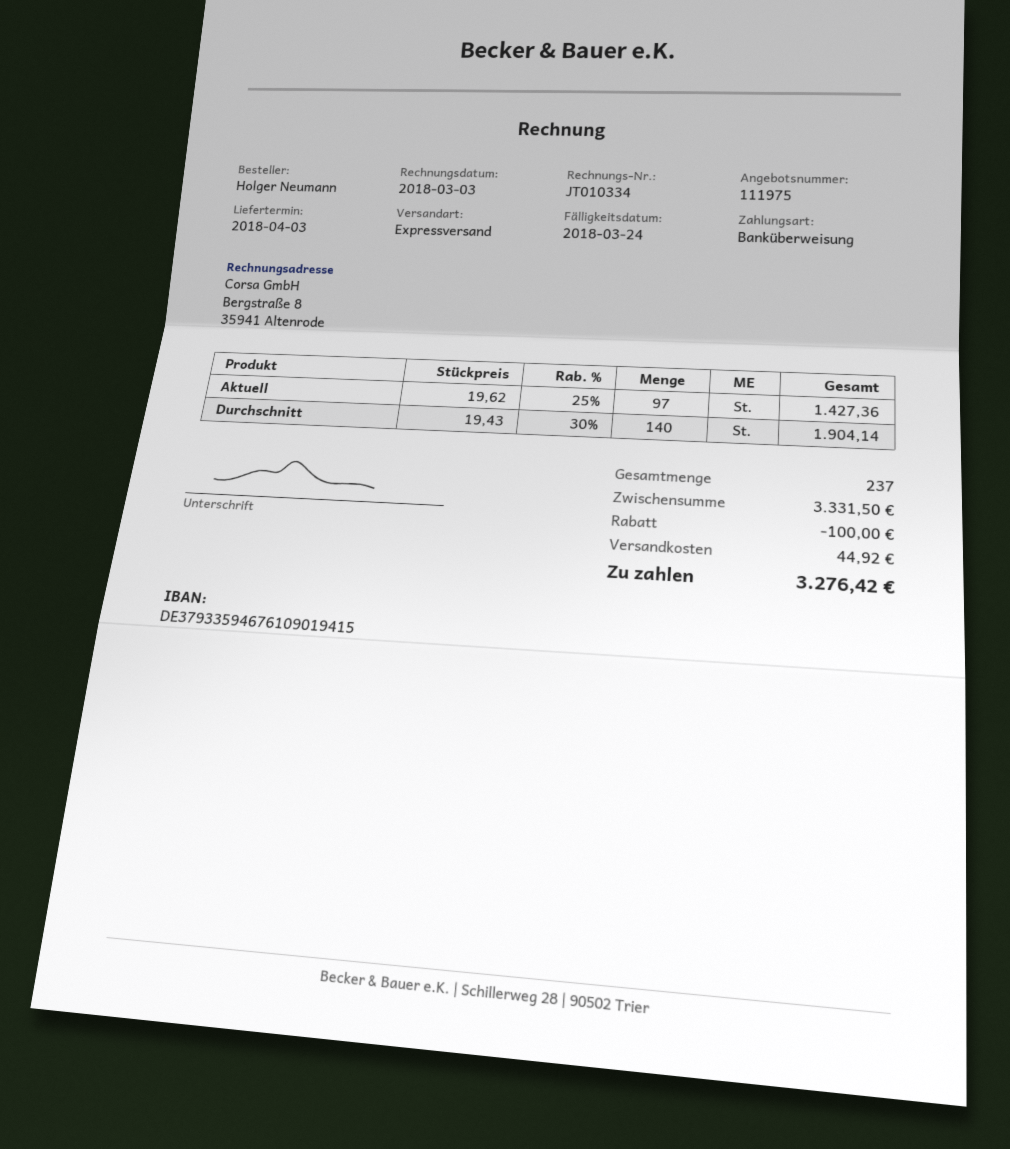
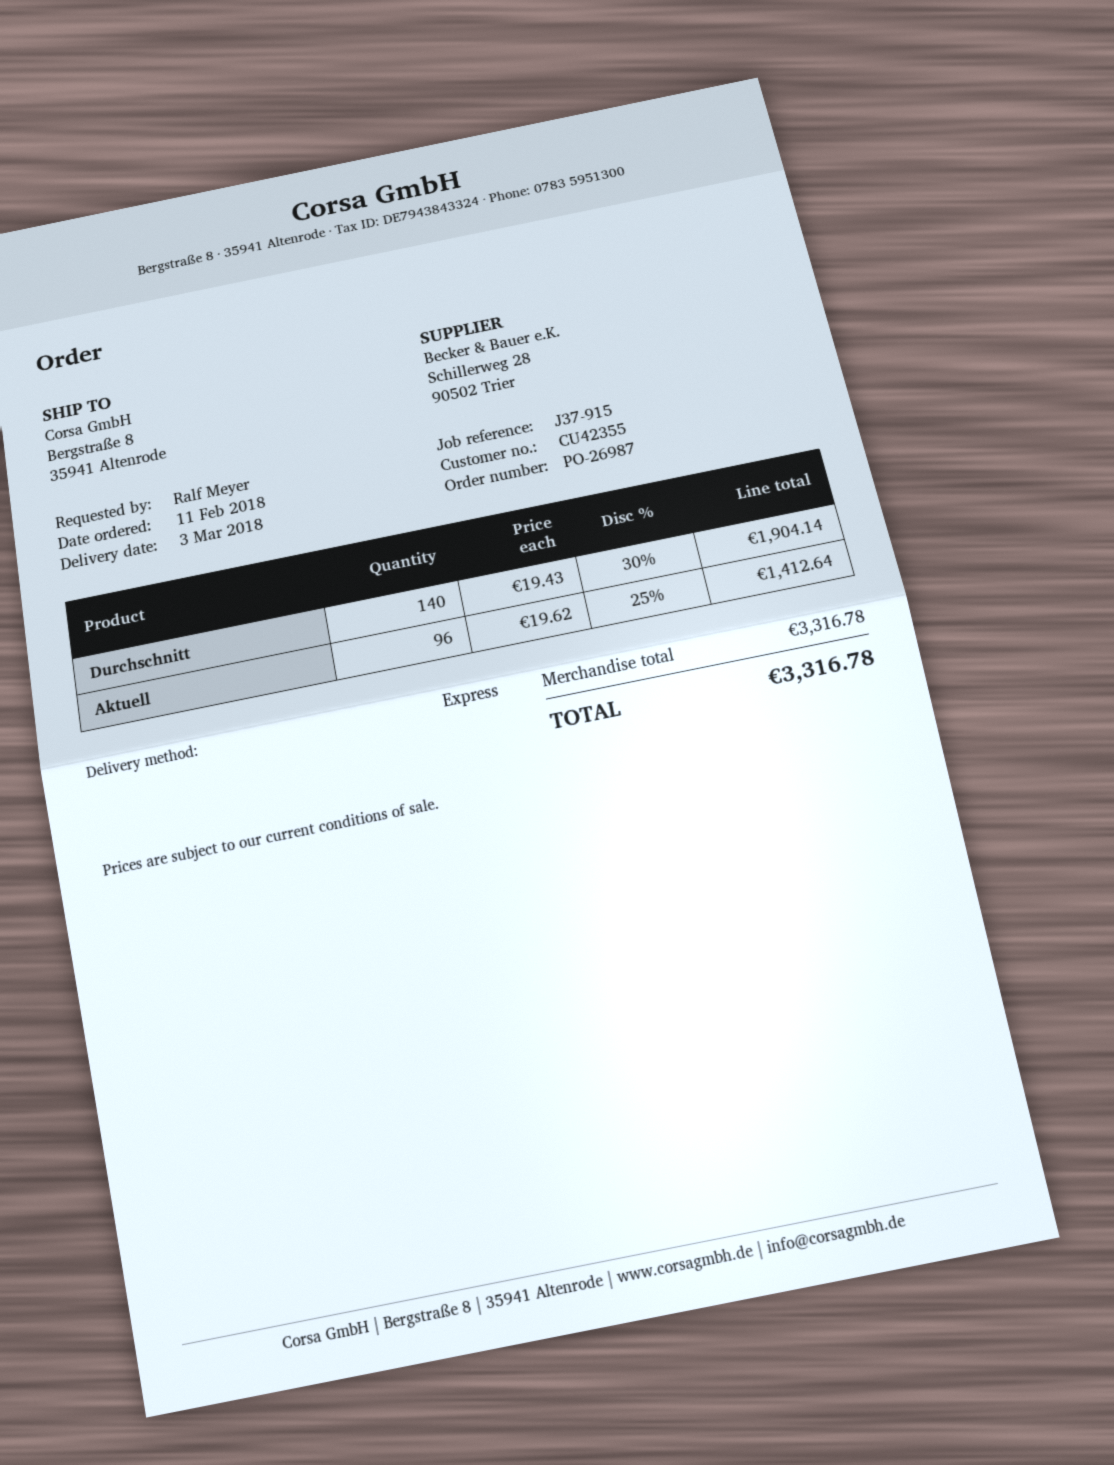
delivery date: 2018-04-03 -> 2018-03-03
ordered by: Holger Neumann -> Ralf Meyer
Aktuell: 97 x 19.62 - 25% = 1427.36 -> 96 x 19.62 - 25% = 1412.64
subtotal: 3331.50 -> 3316.78
discount: 100.00 -> none
shipping: 44.92 -> none
total: 3276.42 -> 3316.78

